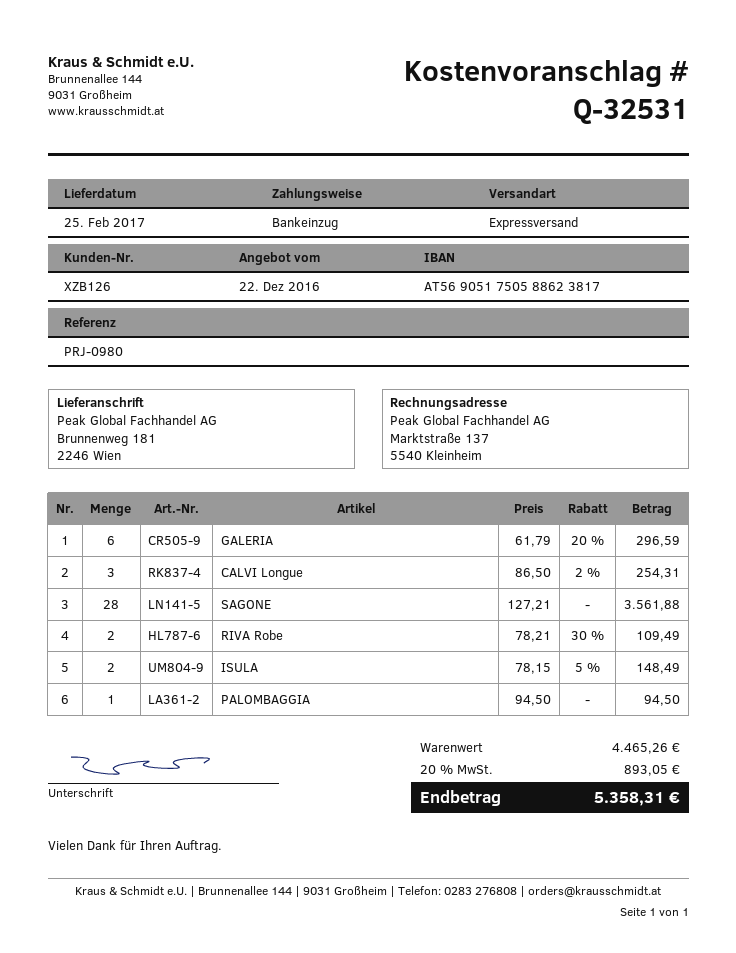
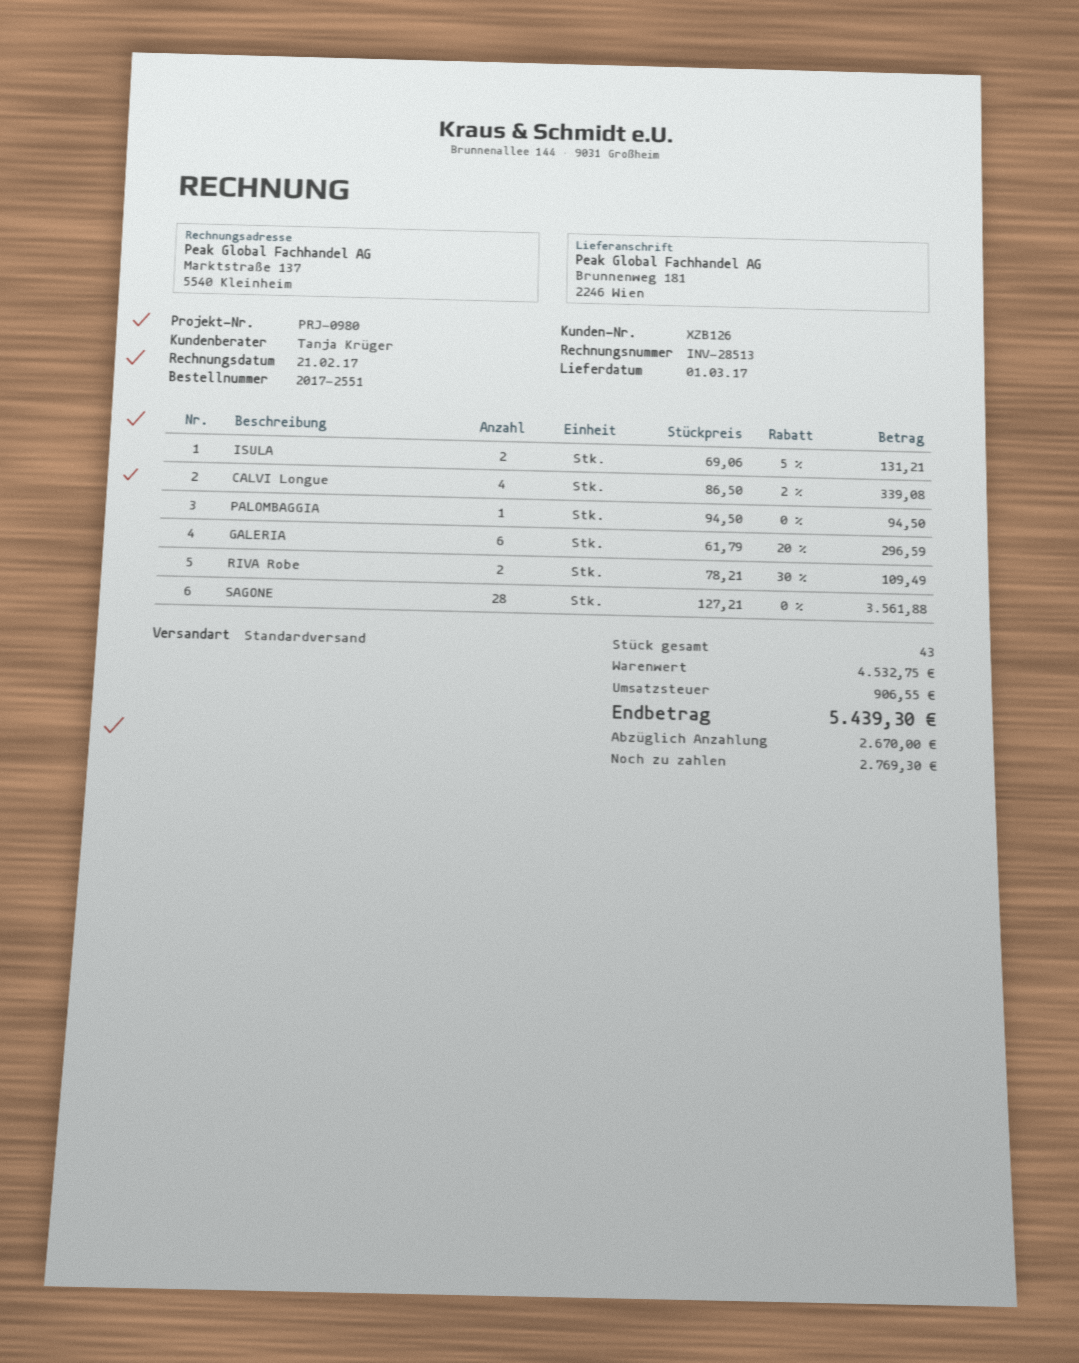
delivery date: 2017-02-25 -> 2017-03-01
shipping method: express -> standard
CALVI Longue: 3 x 86.50 - 2% = 254.31 -> 4 x 86.50 - 2% = 339.08
ISULA: 2 x 78.15 - 5% = 148.49 -> 2 x 69.06 - 5% = 131.21
subtotal: 4465.26 -> 4532.75
tax: 893.05 -> 906.55
total: 5358.31 -> 5439.30

